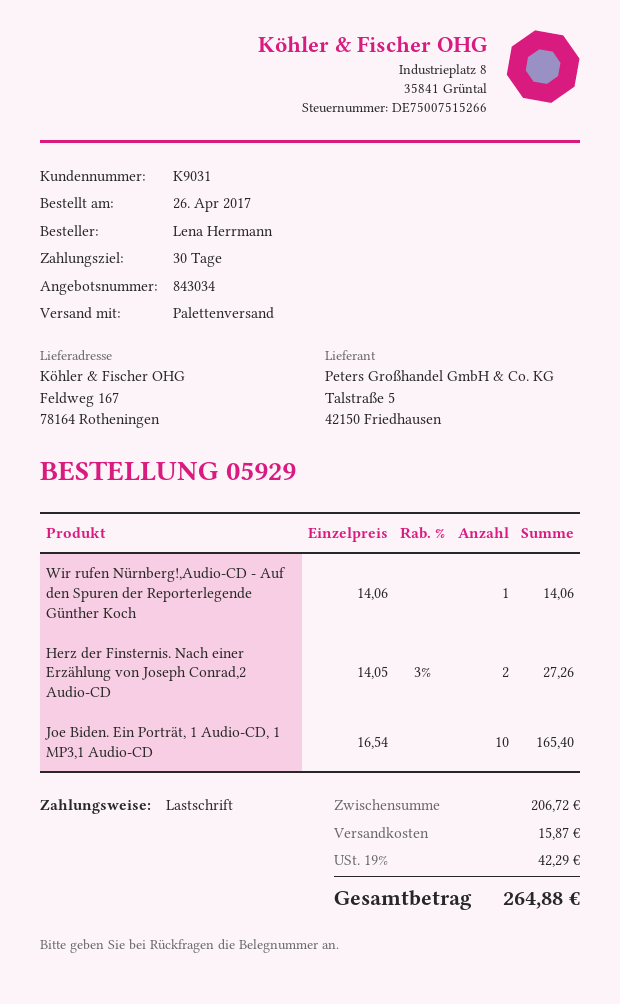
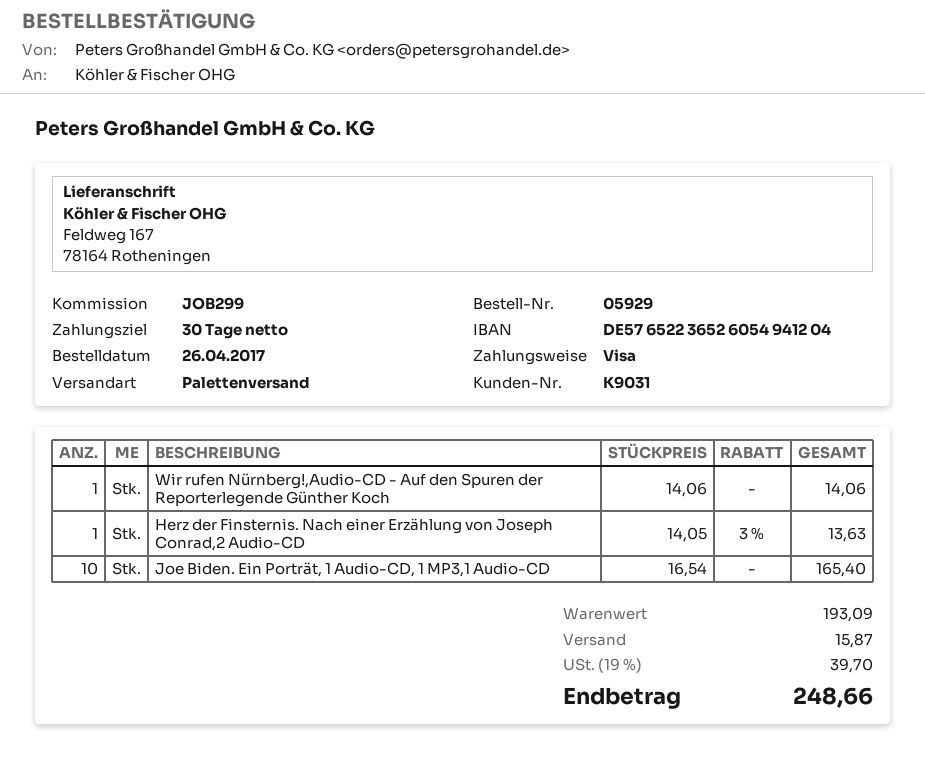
payment method: direct debit -> Visa
Herz der Finsternis. Nach einer Erzählung von Joseph Conrad,2 Audio-CD: 2 x 14.05 - 3% = 27.26 -> 1 x 14.05 - 3% = 13.63
subtotal: 206.72 -> 193.09
tax: 19% = 42.29 -> 19% = 39.70
total: 264.88 -> 248.66

